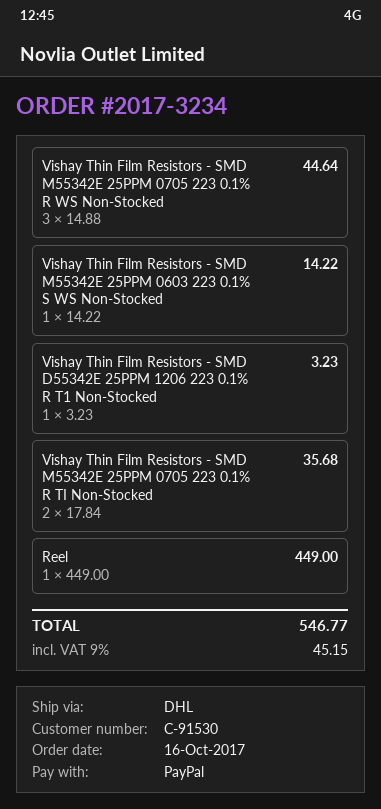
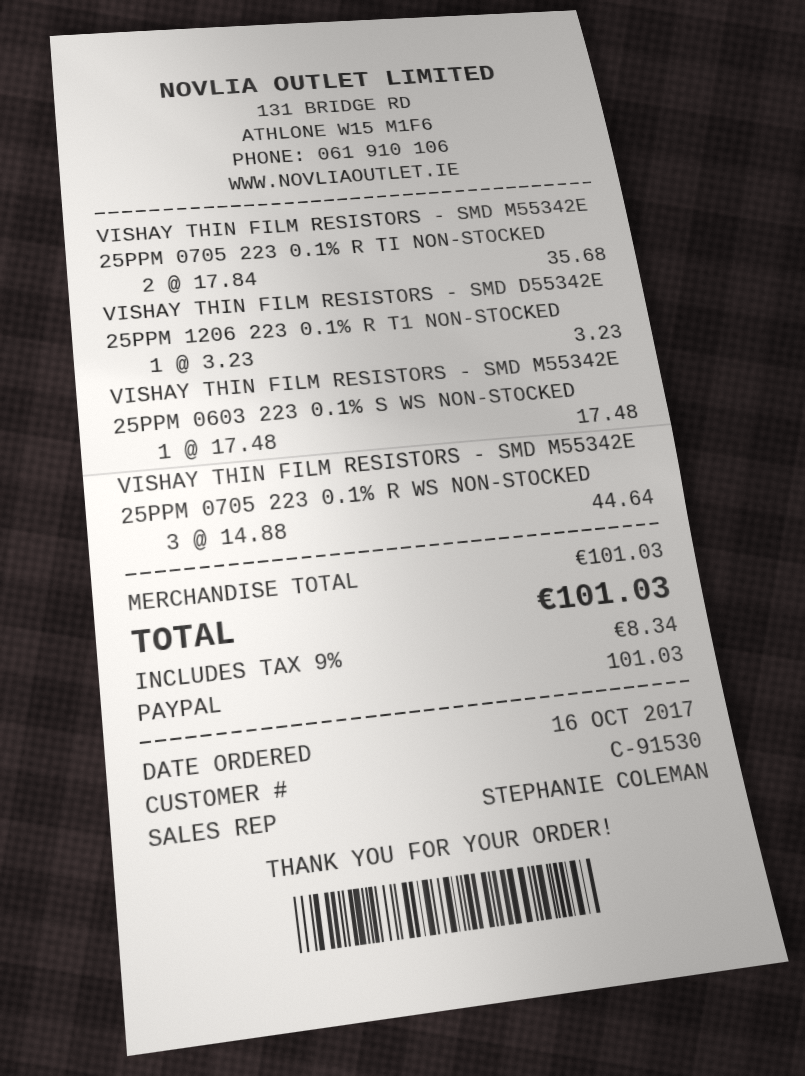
Vishay Thin Film Resistors - SMD M55342E 25PPM 0603 223 0.1% S WS Non-Stocked: 1 x 14.22 = 14.22 -> 1 x 17.48 = 17.48
Reel: 1 x 449.00 = 449.00 -> none
tax: 9% = 45.15 -> 9% = 8.34
total: 546.77 -> 101.03

